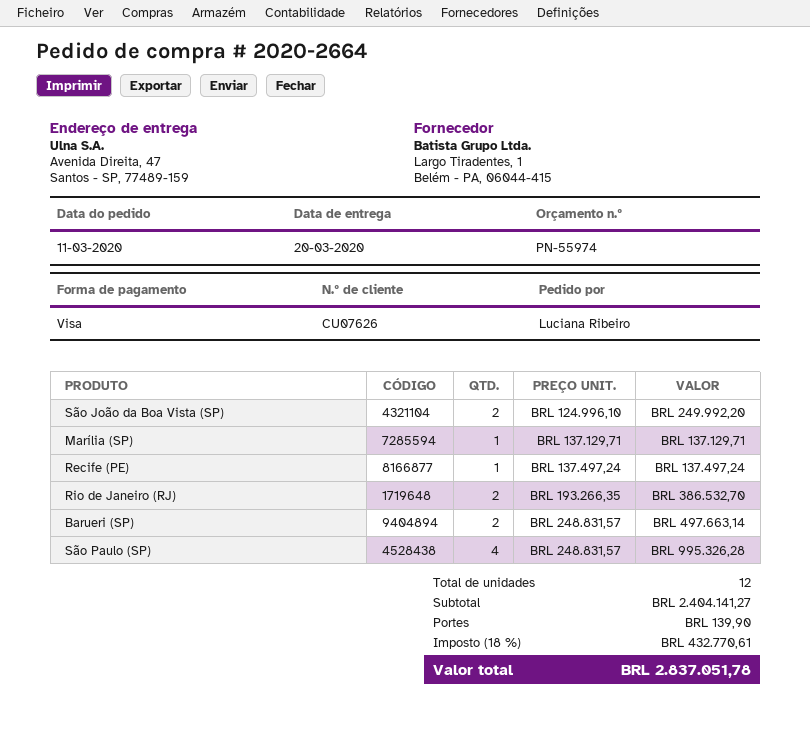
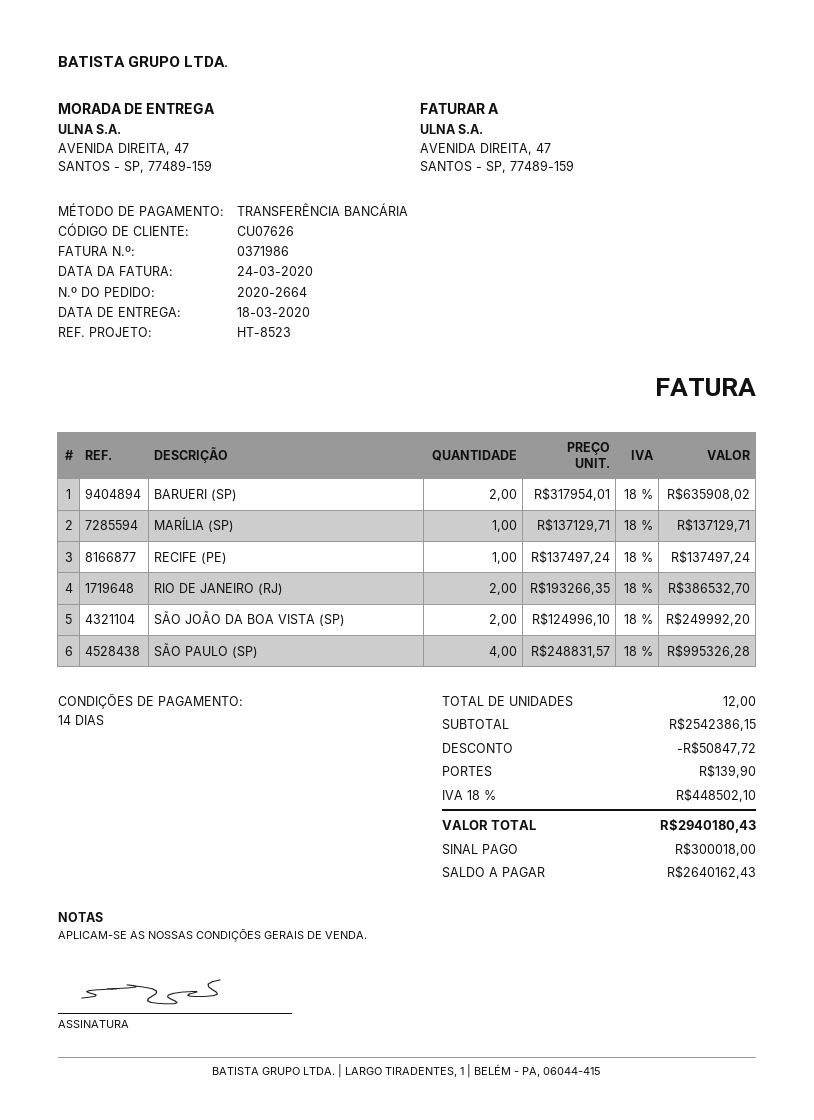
delivery date: 2020-03-20 -> 2020-03-18
payment method: Visa -> bank transfer
Barueri (SP): 2 x 248831.57 = 497663.14 -> 2 x 317954.01 = 635908.02
subtotal: 2404141.27 -> 2542386.15
discount: none -> 50847.72
tax: 18% = 432770.61 -> 18% = 448502.10
total: 2837051.78 -> 2940180.43

